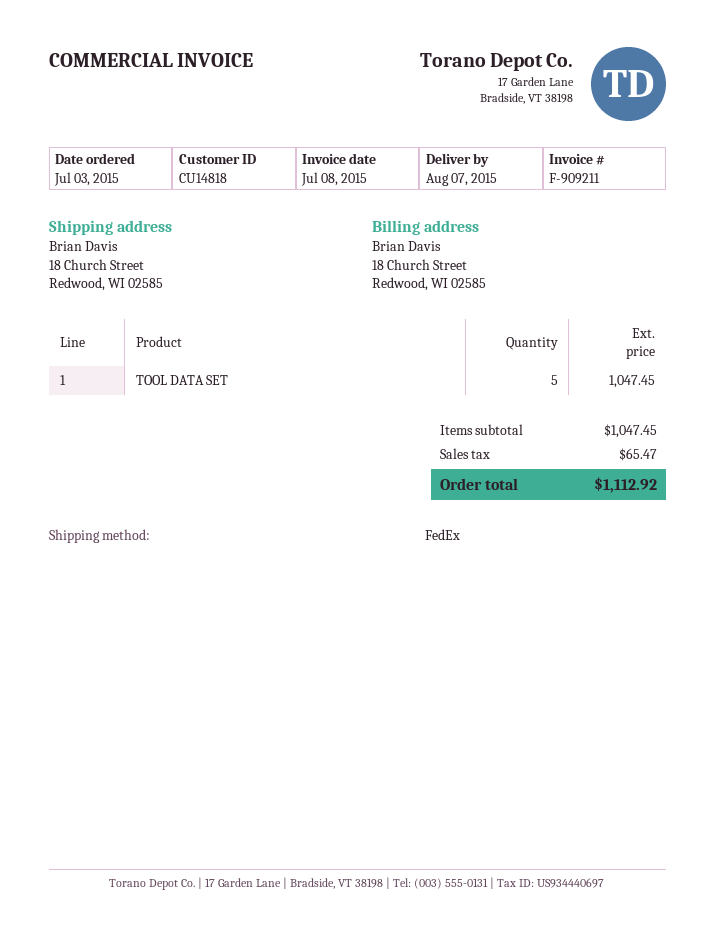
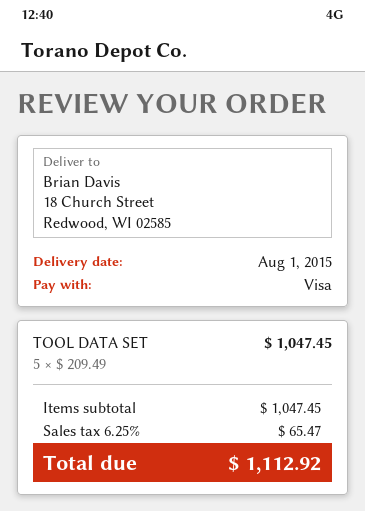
delivery date: 2015-08-07 -> 2015-08-01

